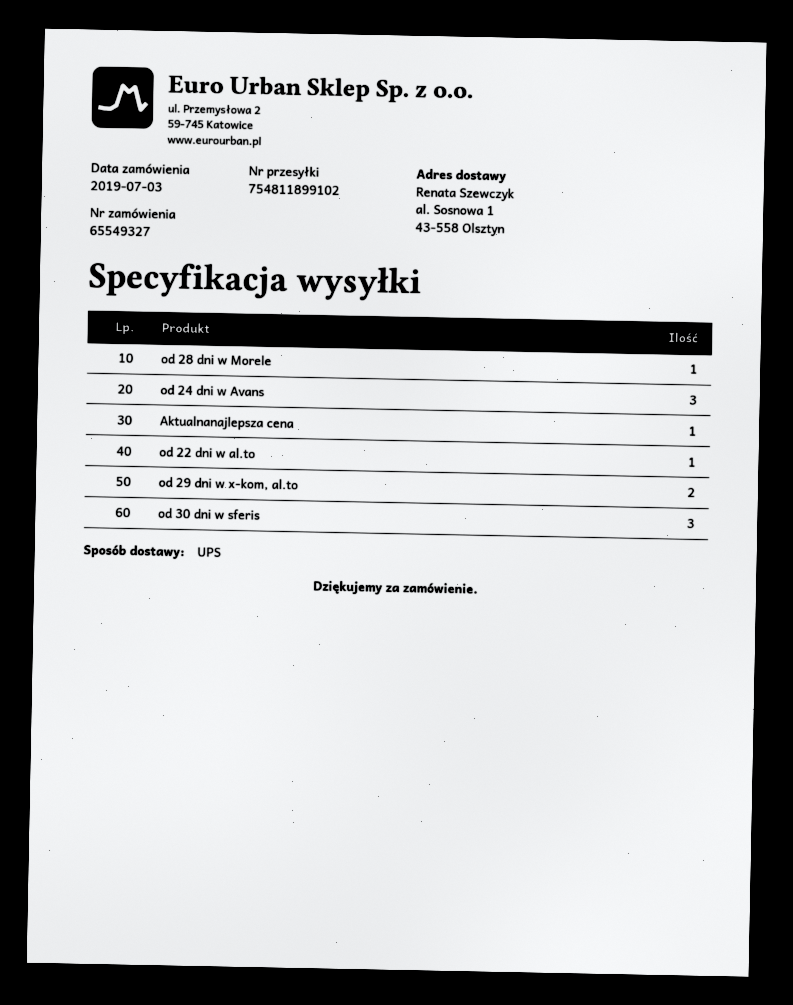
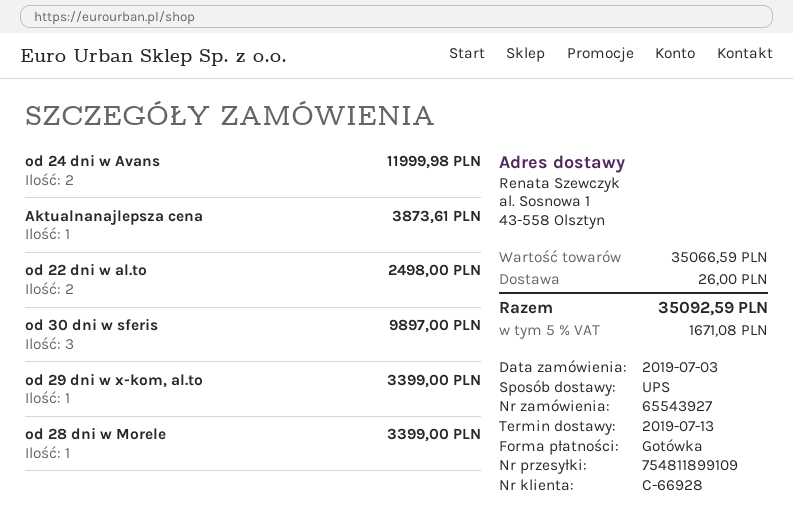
order number: 65549327 -> 65543927
tracking number: 754811899102 -> 754811899109
od 24 dni w Avans: 3 -> 2
od 22 dni w al.to: 1 -> 2
od 29 dni w x-kom, al.to: 2 -> 1

